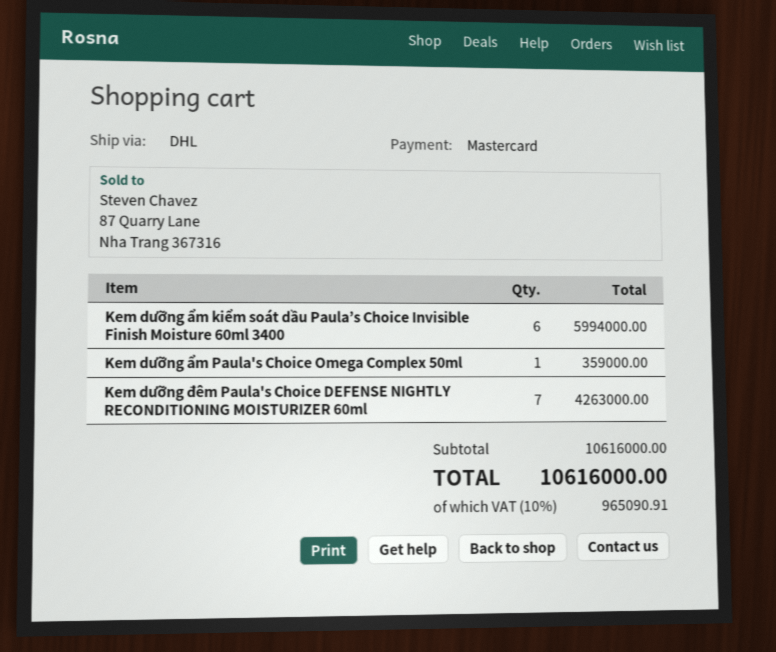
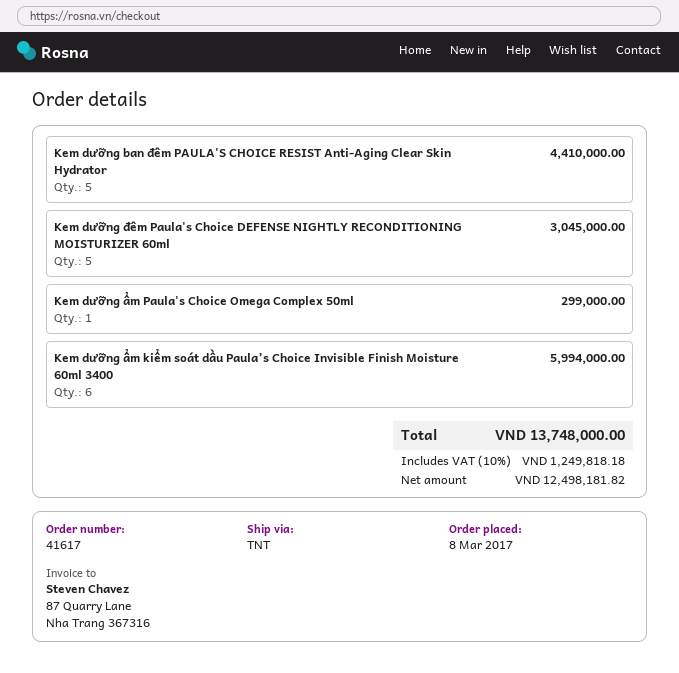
shipping method: DHL -> TNT
Kem dưỡng ẩm Paula's Choice Omega Complex 50ml: 1 for 359000.00 -> 1 for 299000.00
Kem dưỡng đêm Paula's Choice DEFENSE NIGHTLY RECONDITIONING MOISTURIZER 60ml: 7 for 4263000.00 -> 5 for 3045000.00
Kem dưỡng ban đêm PAULA'S CHOICE RESIST Anti-Aging Clear Skin Hydrator: none -> 5 for 4410000.00
tax: 10% = 965090.91 -> 10% = 1249818.18
total: 10616000.00 -> 13748000.00

